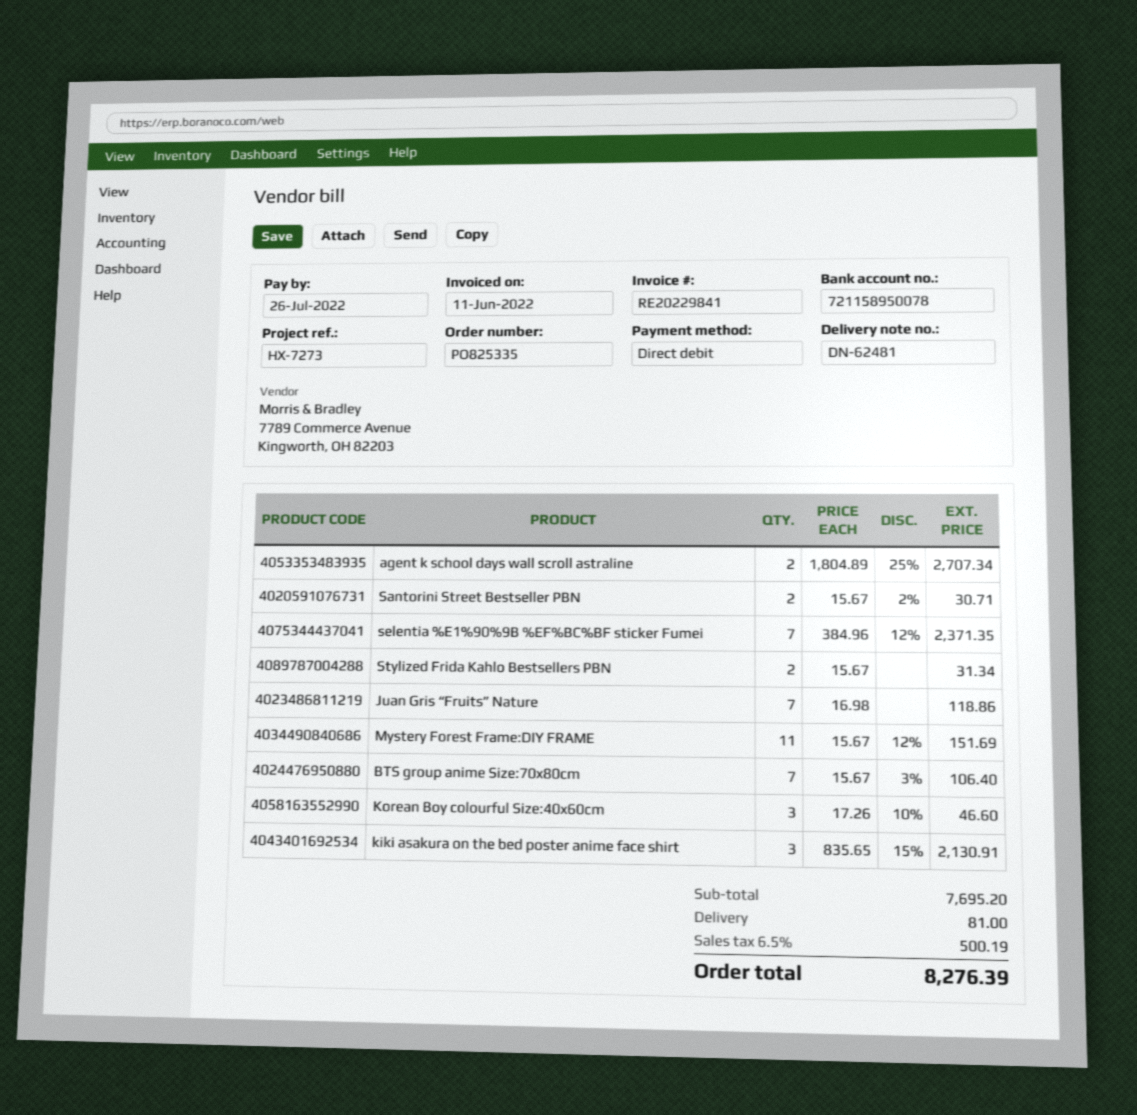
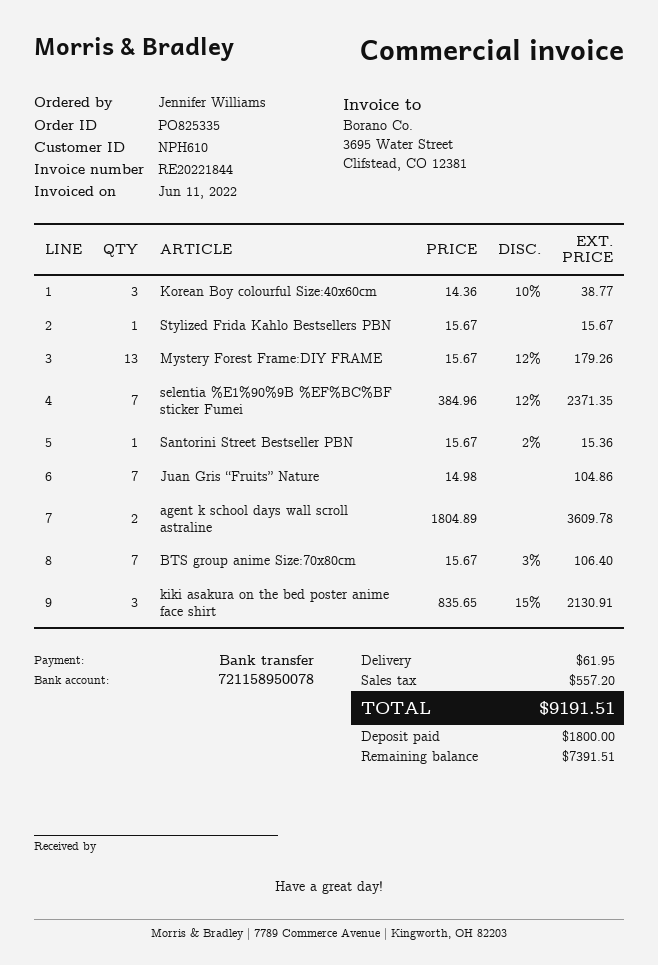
invoice number: RE20229841 -> RE20221844
payment method: direct debit -> bank transfer
agent k school days wall scroll astraline: 2 x 1804.89 - 25% = 2707.34 -> 2 x 1804.89 = 3609.78
Santorini Street Bestseller PBN: 2 x 15.67 - 2% = 30.71 -> 1 x 15.67 - 2% = 15.36
Stylized Frida Kahlo Bestsellers PBN: 2 x 15.67 = 31.34 -> 1 x 15.67 = 15.67
Juan Gris “Fruits” Nature: 7 x 16.98 = 118.86 -> 7 x 14.98 = 104.86
Mystery Forest Frame:DIY FRAME: 11 x 15.67 - 12% = 151.69 -> 13 x 15.67 - 12% = 179.26
Korean Boy colourful Size:40x60cm: 3 x 17.26 - 10% = 46.60 -> 3 x 14.36 - 10% = 38.77
shipping: 81.00 -> 61.95
tax: 500.19 -> 557.20
total: 8276.39 -> 9191.51

